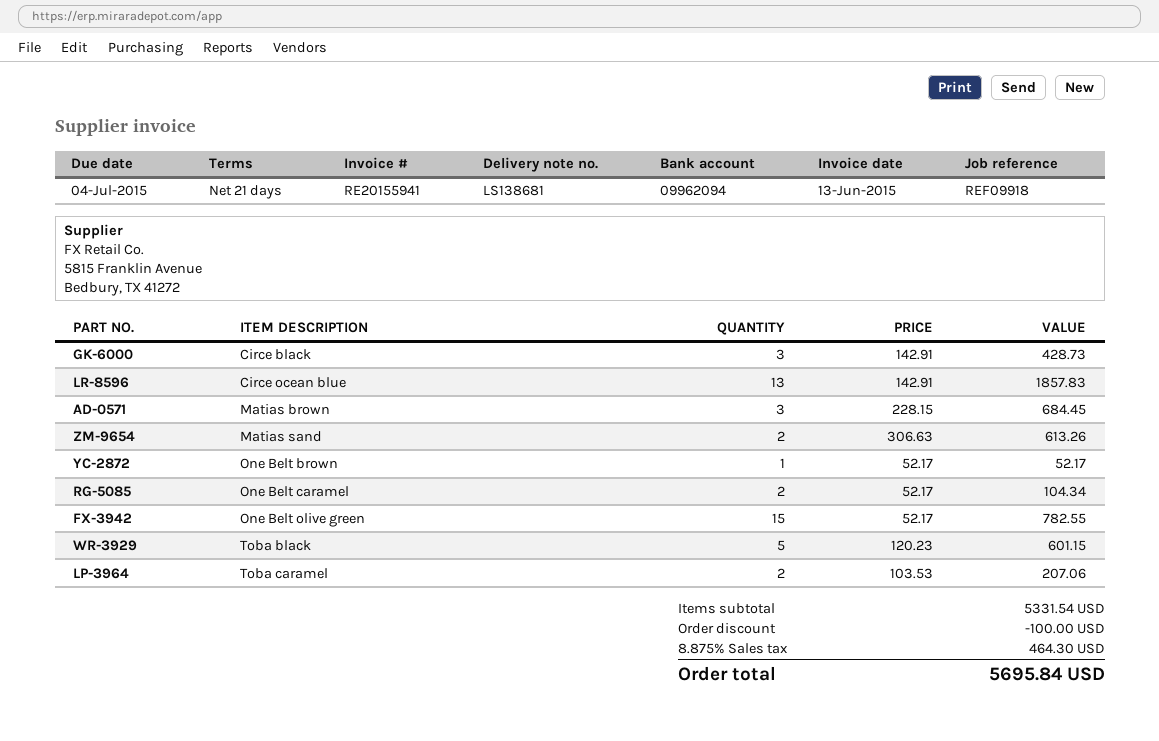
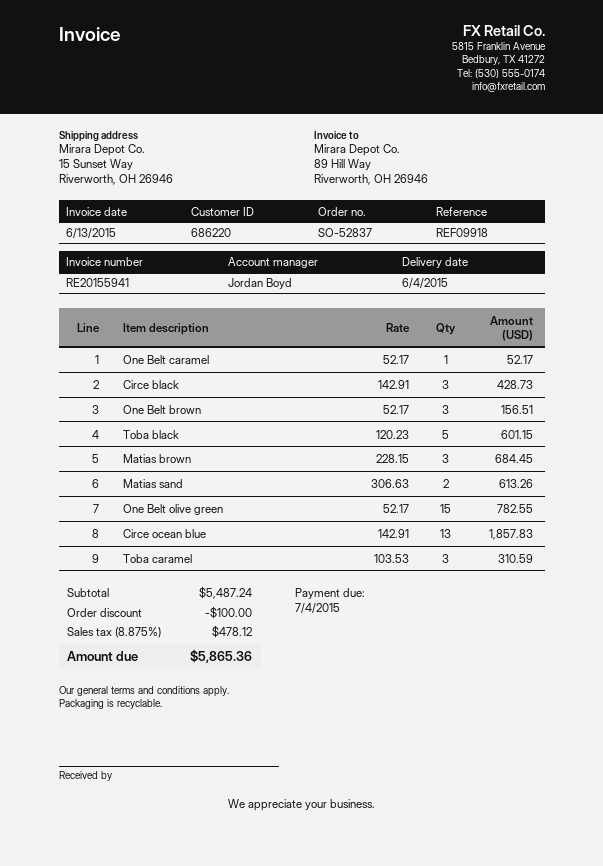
One Belt brown: 1 x 52.17 = 52.17 -> 3 x 52.17 = 156.51
One Belt caramel: 2 x 52.17 = 104.34 -> 1 x 52.17 = 52.17
Toba caramel: 2 x 103.53 = 207.06 -> 3 x 103.53 = 310.59
subtotal: 5331.54 -> 5487.24
tax: 8.875% = 464.30 -> 8.875% = 478.12
total: 5695.84 -> 5865.36

